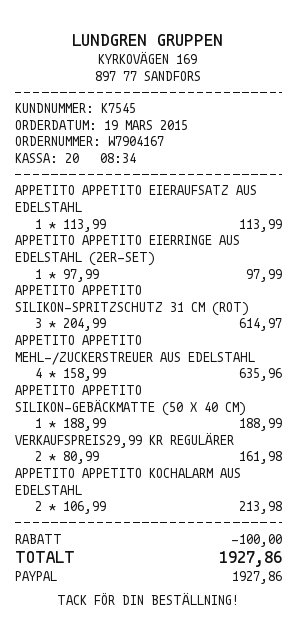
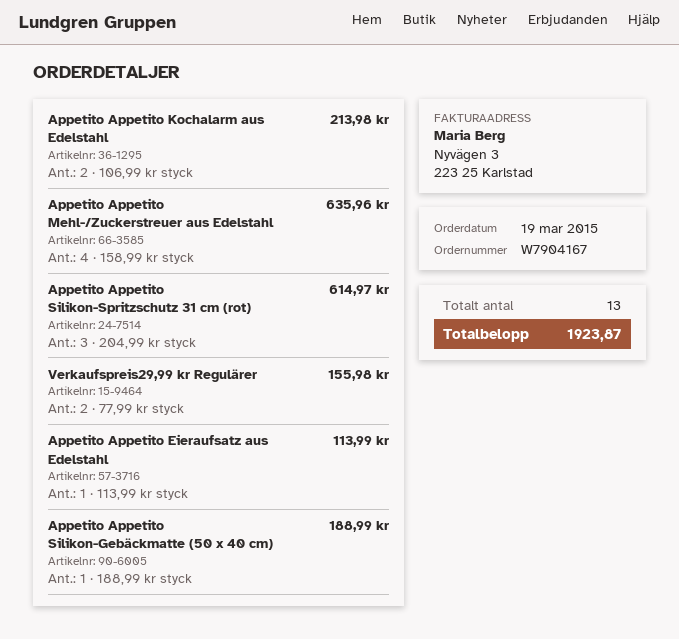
APPETITO APPETITO EIERRINGE AUS EDELSTAHL (2ER-SET): 1 x 97.99 = 97.99 -> none
VERKAUFSPREIS29,99 KR REGULÄRER: 2 x 80.99 = 161.98 -> 2 x 77.99 = 155.98
discount: 100.00 -> none
total: 1927.86 -> 1923.87

